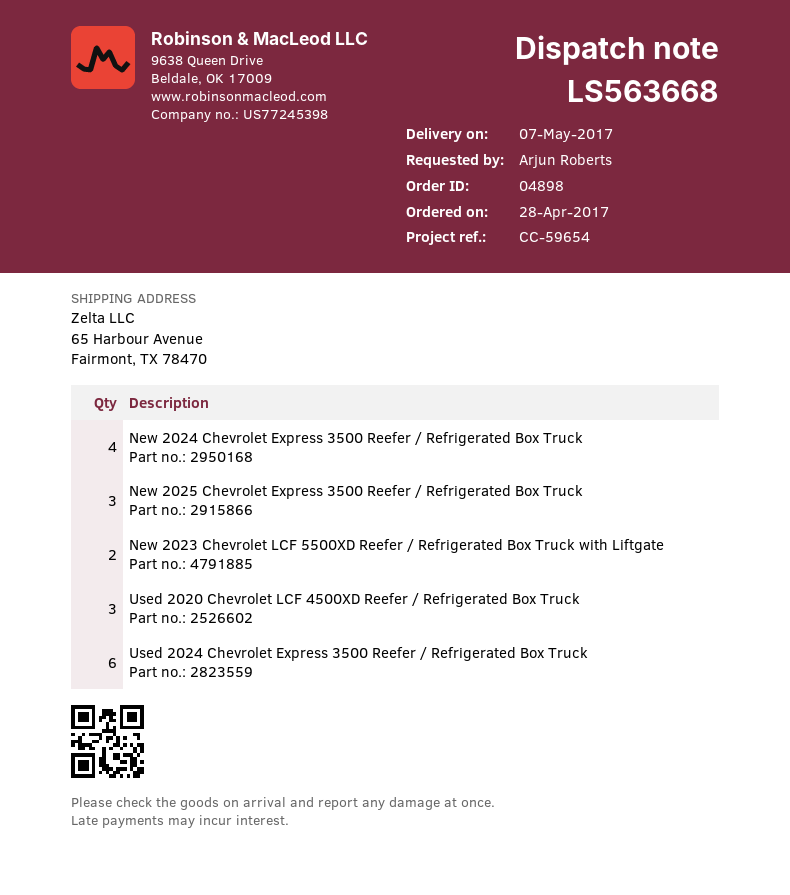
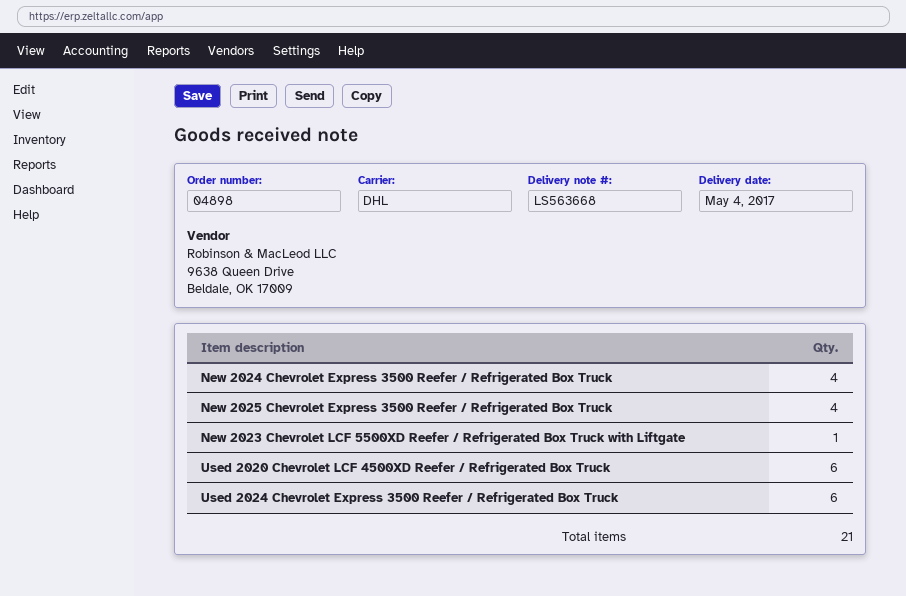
delivery date: 2017-05-07 -> 2017-05-04
New 2025 Chevrolet Express 3500 Reefer / Refrigerated Box Truck: 3 -> 4
New 2023 Chevrolet LCF 5500XD Reefer / Refrigerated Box Truck with Liftgate: 2 -> 1
Used 2020 Chevrolet LCF 4500XD Reefer / Refrigerated Box Truck: 3 -> 6

